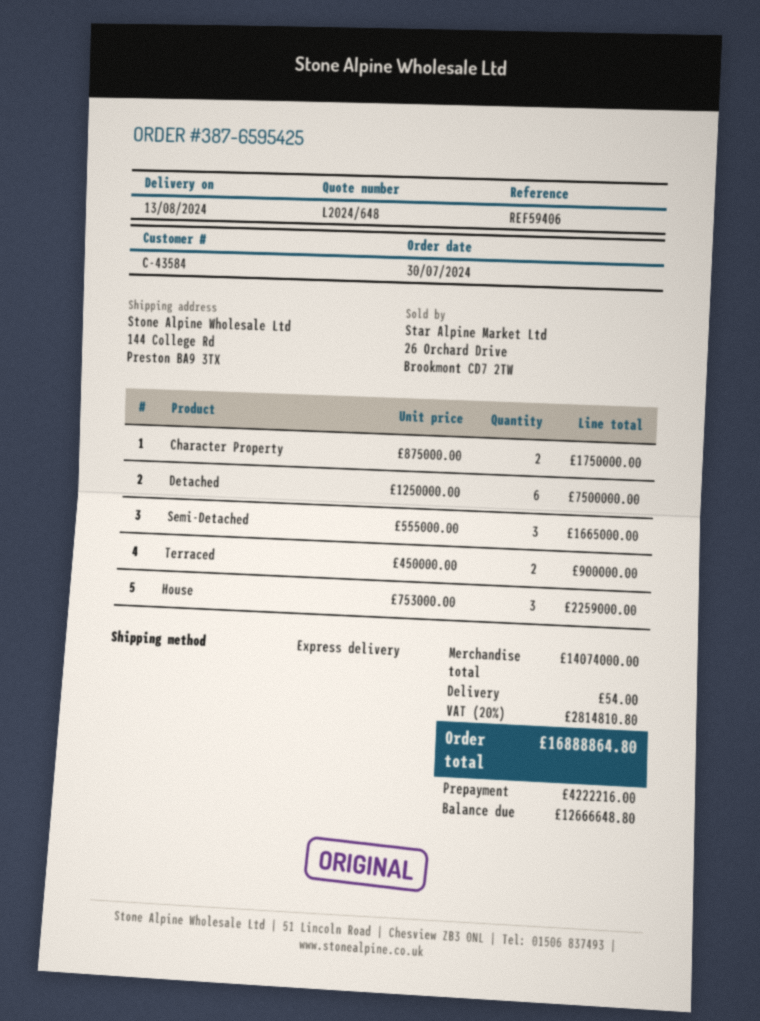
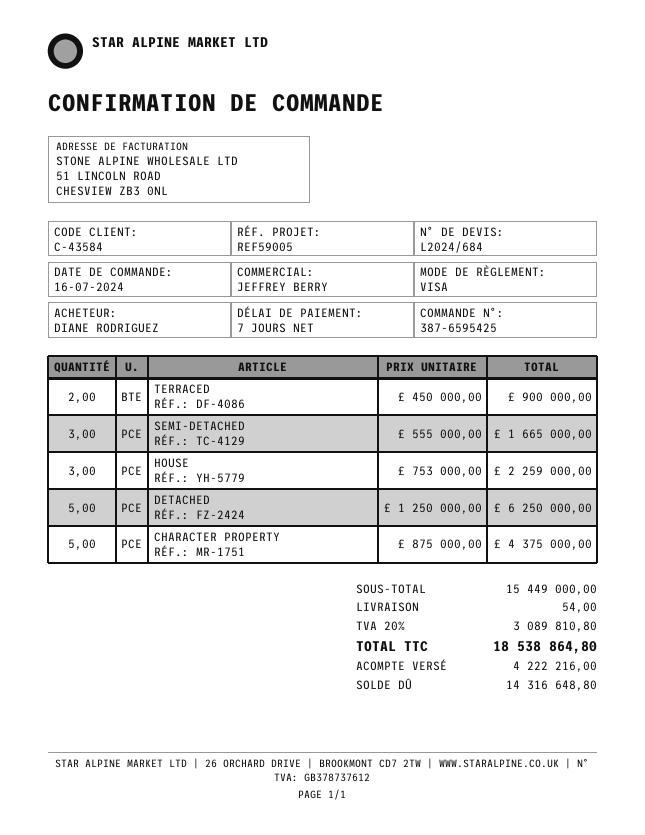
quote number: L2024/648 -> L2024/684
order date: 2024-07-30 -> 2024-07-16
reference: REF59406 -> REF59005
Character Property: 2 x 875000.00 = 1750000.00 -> 5 x 875000.00 = 4375000.00
Detached: 6 x 1250000.00 = 7500000.00 -> 5 x 1250000.00 = 6250000.00
subtotal: 14074000.00 -> 15449000.00
tax: 20% = 2814810.80 -> 20% = 3089810.80
total: 16888864.80 -> 18538864.80
balance: 12666648.80 -> 14316648.80

